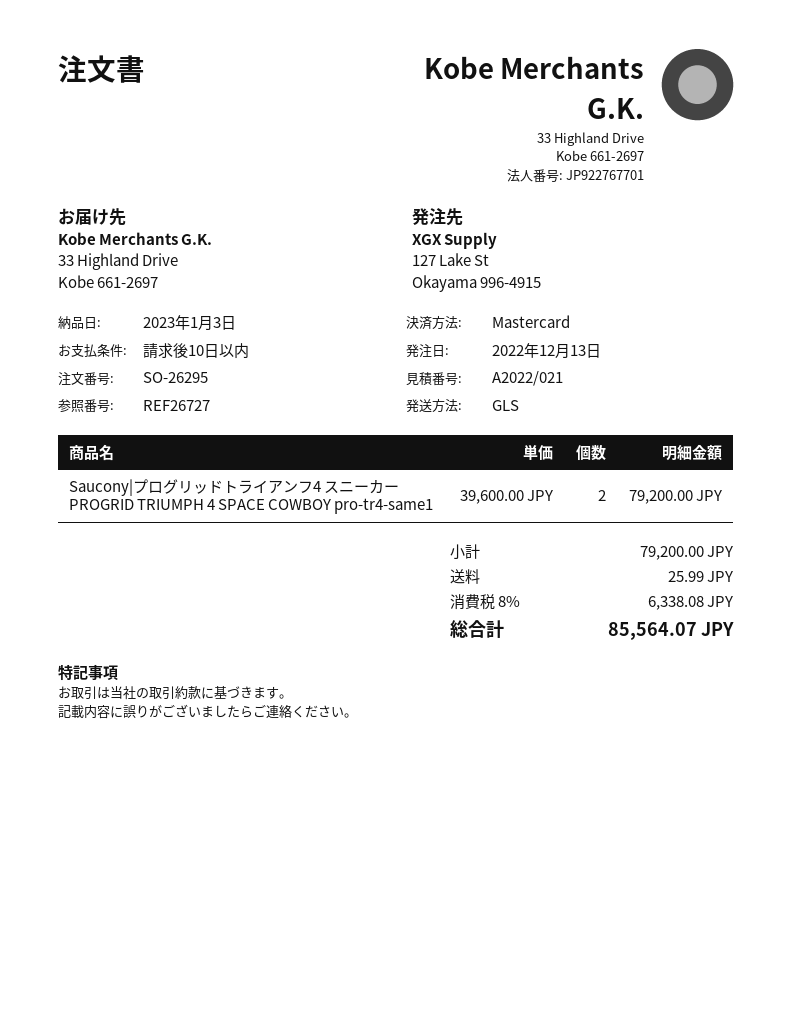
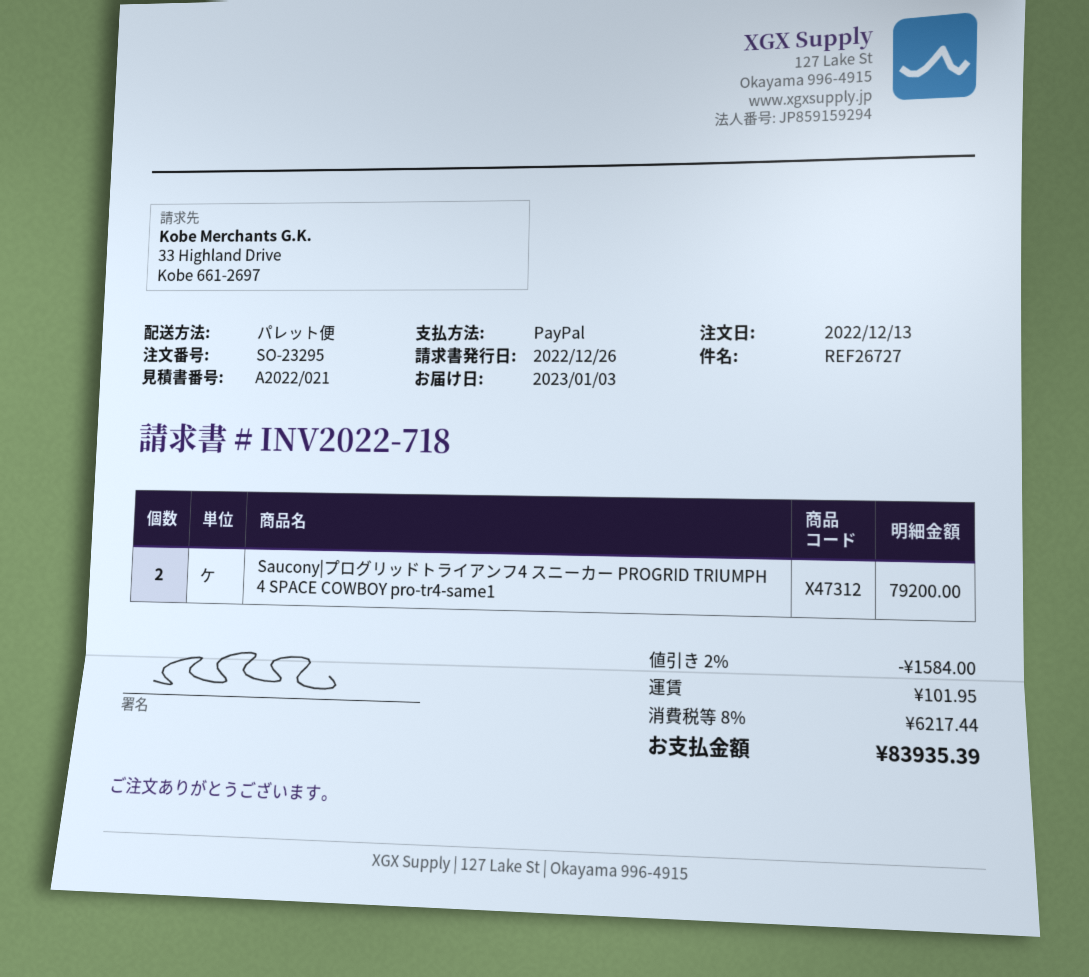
order number: SO-26295 -> SO-23295
payment method: Mastercard -> PayPal
shipping method: GLS -> pallet freight
discount: none -> 2% = 1584.00
shipping: 25.99 -> 101.95
tax: 8% = 6338.08 -> 8% = 6217.44
total: 85564.07 -> 83935.39

